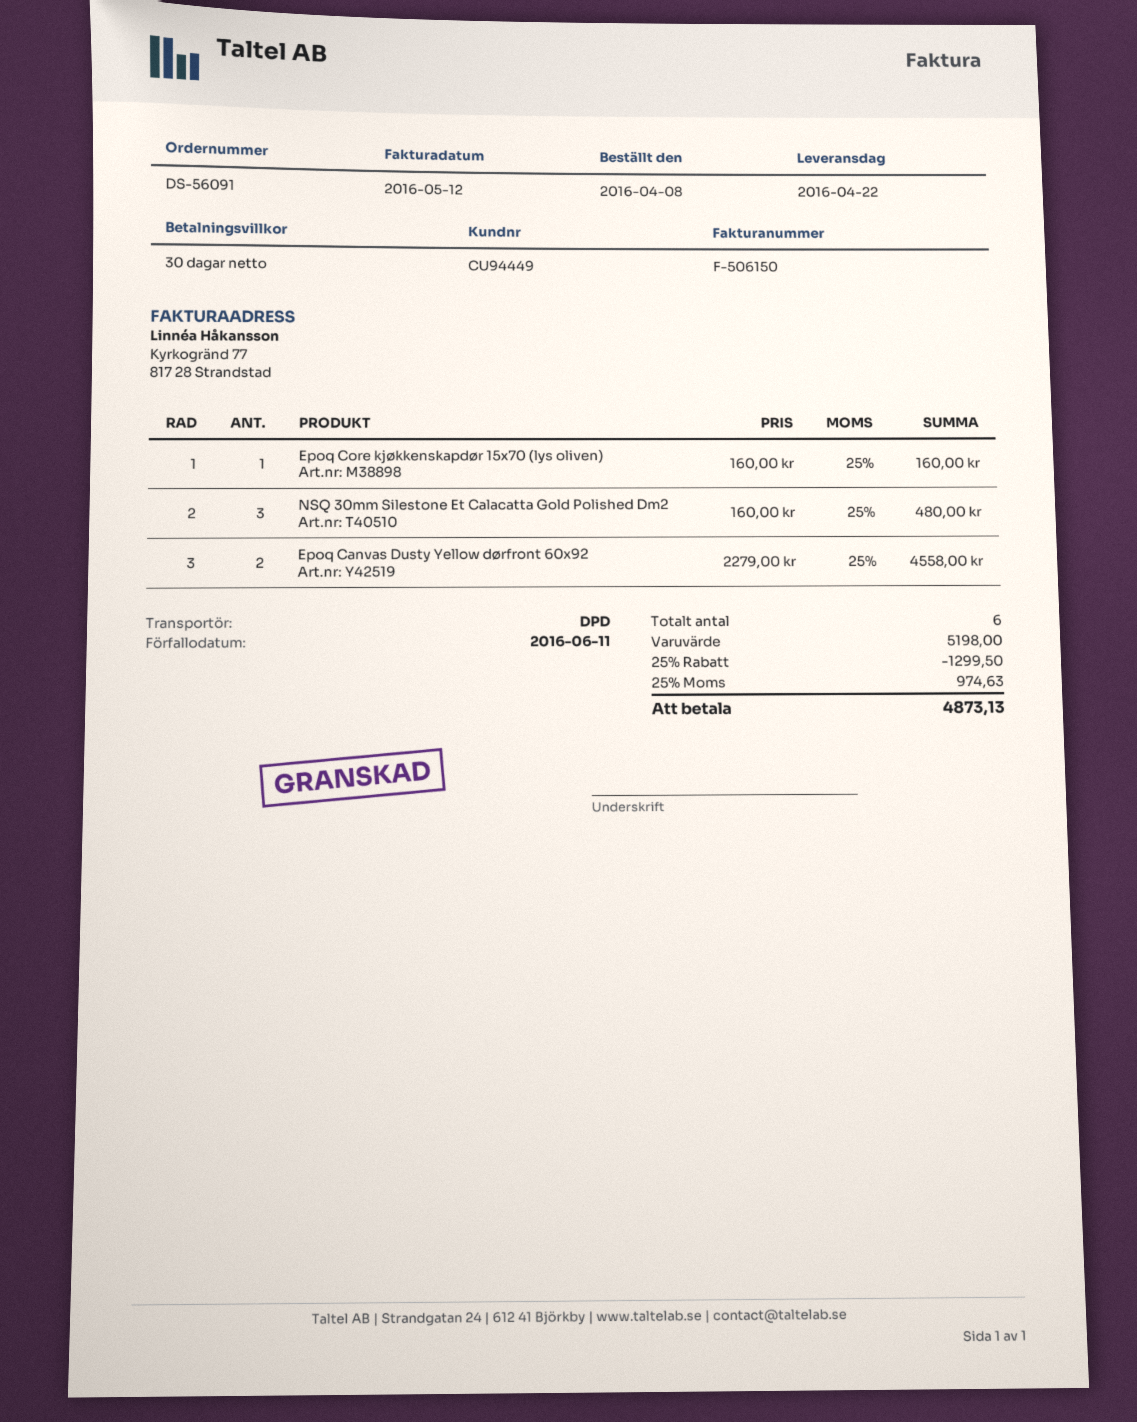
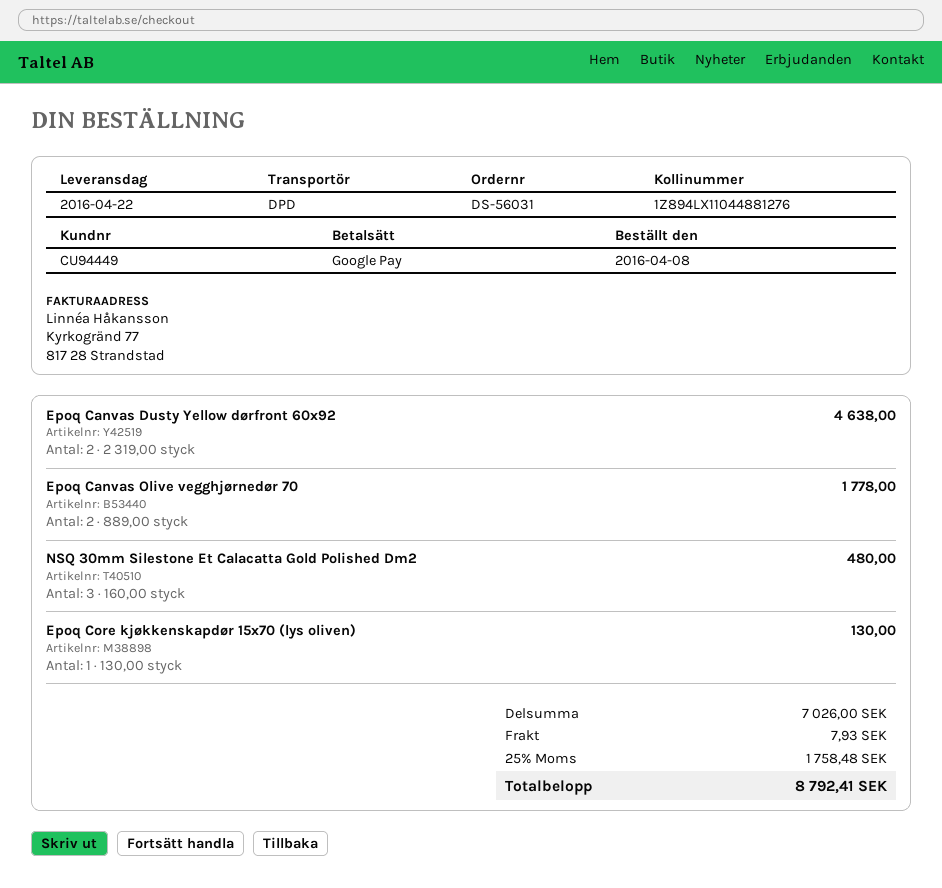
order number: DS-56091 -> DS-56031
Epoq Core kjøkkenskapdør 15x70 (lys oliven): 1 x 160.00 = 160.00 -> 1 x 130.00 = 130.00
Epoq Canvas Dusty Yellow dørfront 60x92: 2 x 2279.00 = 4558.00 -> 2 x 2319.00 = 4638.00
Epoq Canvas Olive vegghjørnedør 70: none -> 2 x 889.00 = 1778.00
subtotal: 5198.00 -> 7026.00
discount: 25% = 1299.50 -> none
shipping: none -> 7.93
tax: 25% = 974.63 -> 25% = 1758.48
total: 4873.13 -> 8792.41

